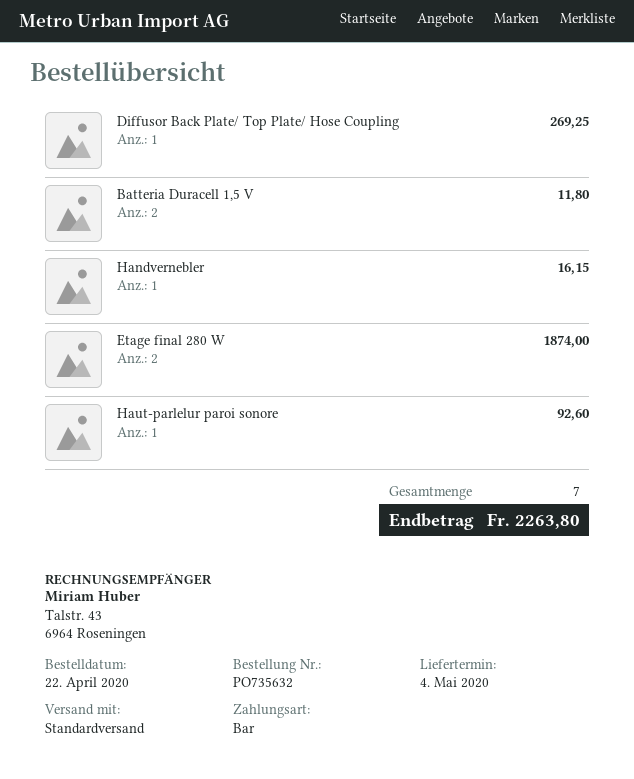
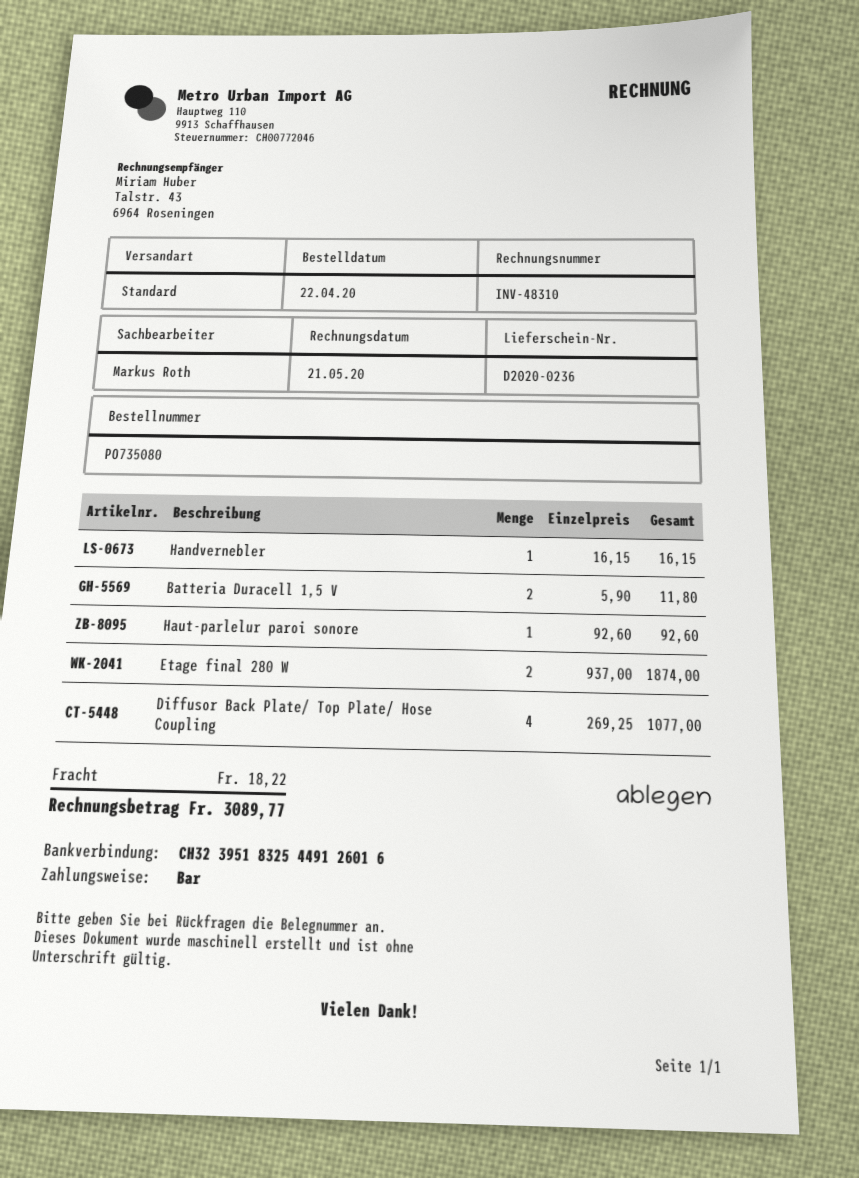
order number: PO735632 -> PO735080
Diffusor Back Plate/ Top Plate/ Hose Coupling: 1 for 269.25 -> 4 for 1077.00
shipping: none -> 18.22
total: 2263.80 -> 3089.77

